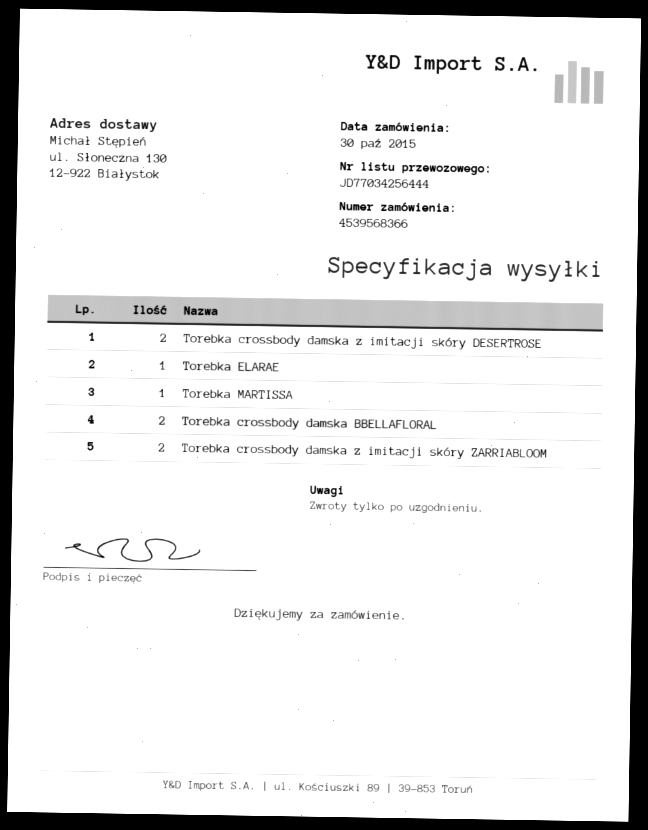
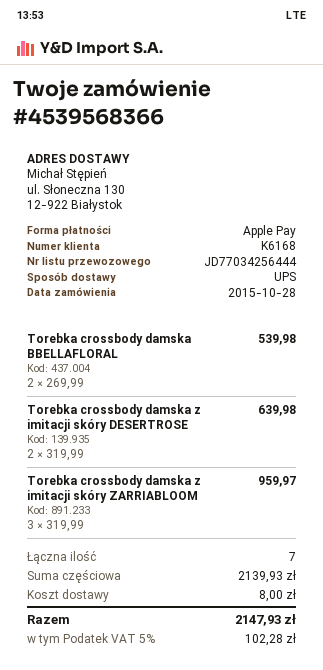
order date: 2015-10-30 -> 2015-10-28
Torebka ELARAE: 1 -> none
Torebka MARTISSA: 1 -> none
Torebka crossbody damska z imitacji skóry ZARRIABLOOM: 2 -> 3

